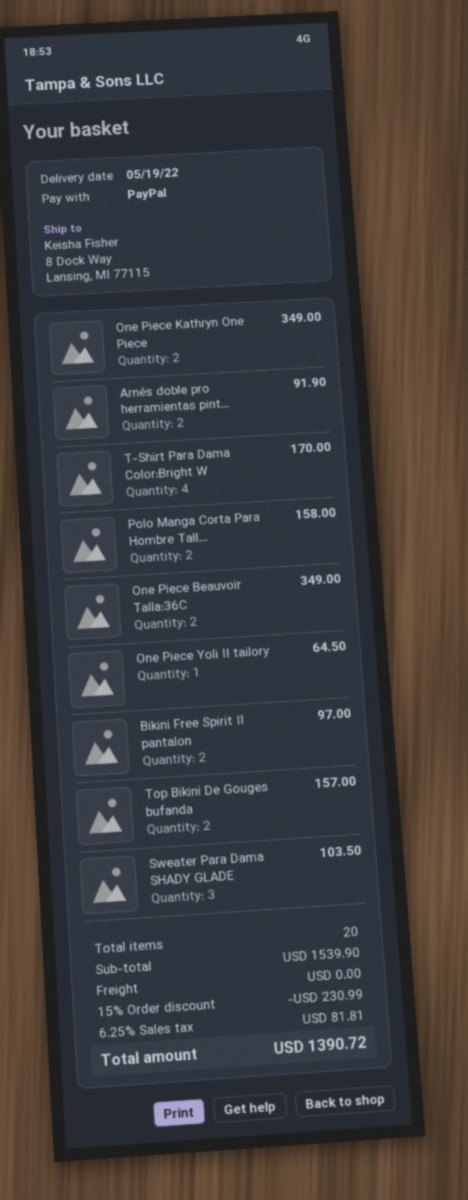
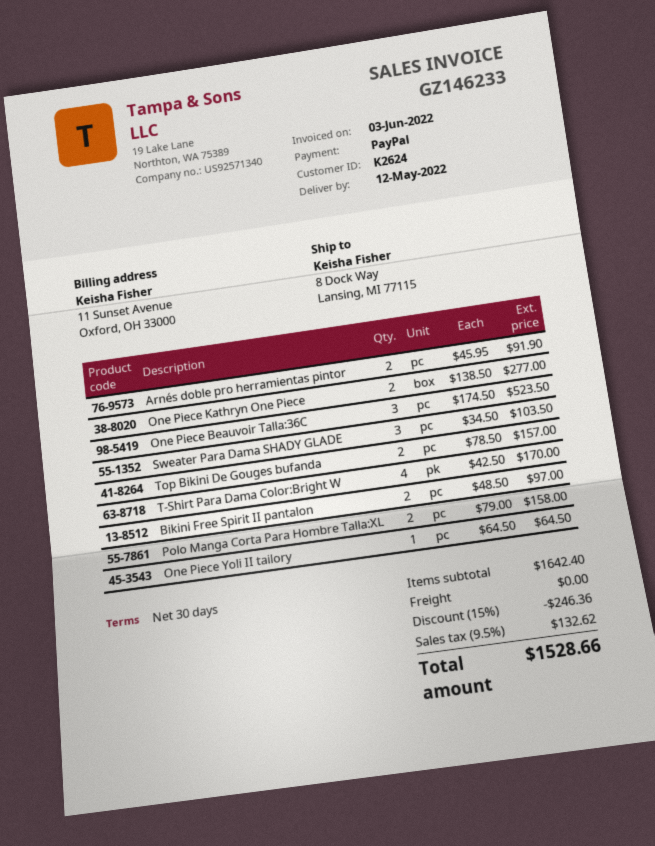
delivery date: 2022-05-19 -> 2022-05-12
One Piece Kathryn One Piece: 2 for 349.00 -> 2 for 277.00
One Piece Beauvoir Talla:36C: 2 for 349.00 -> 3 for 523.50
subtotal: 1539.90 -> 1642.40
discount: 15% = 230.99 -> 15% = 246.36
tax: 6.25% = 81.81 -> 9.5% = 132.62
total: 1390.72 -> 1528.66

